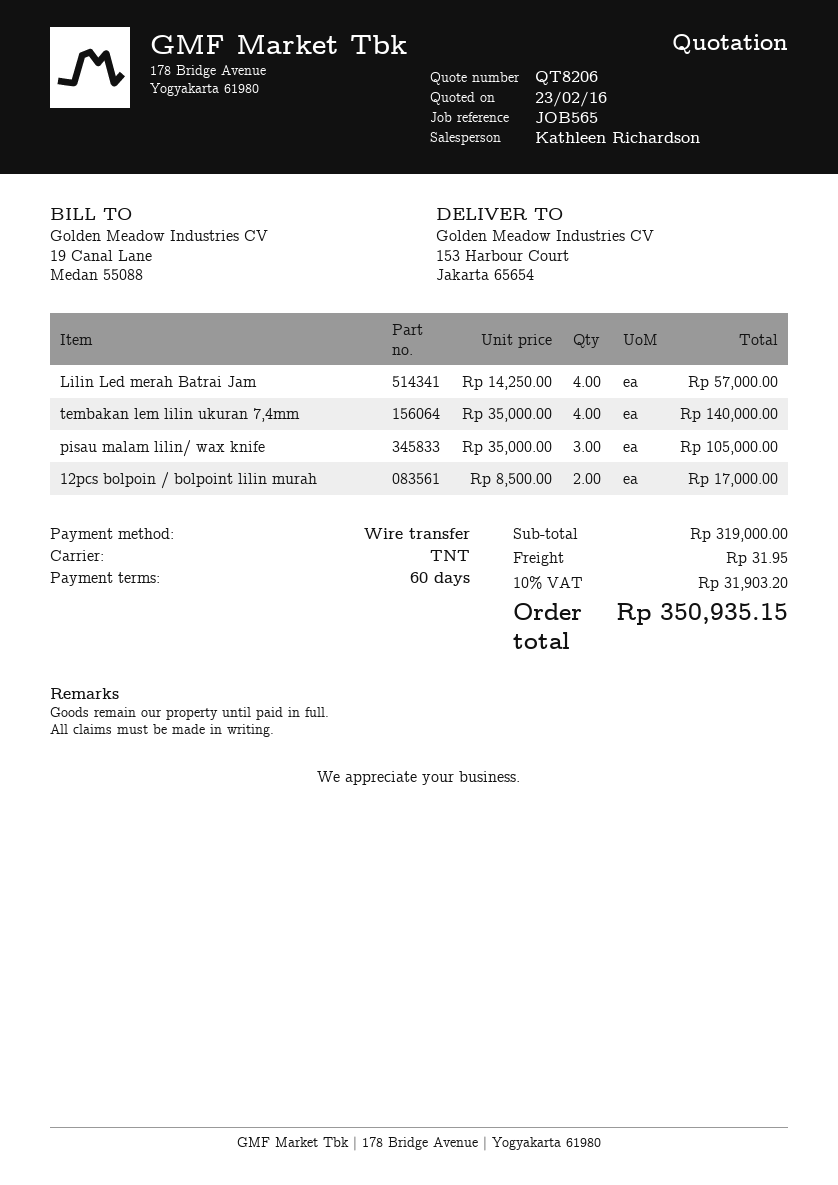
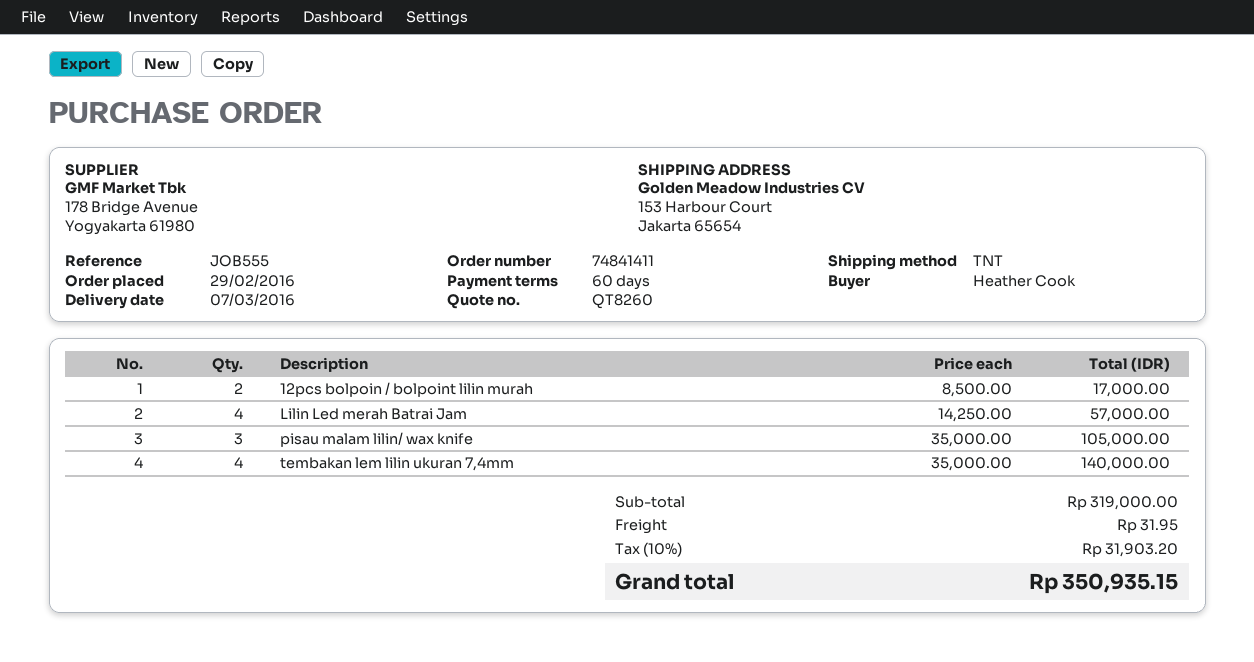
quote number: QT8206 -> QT8260
reference: JOB565 -> JOB555

